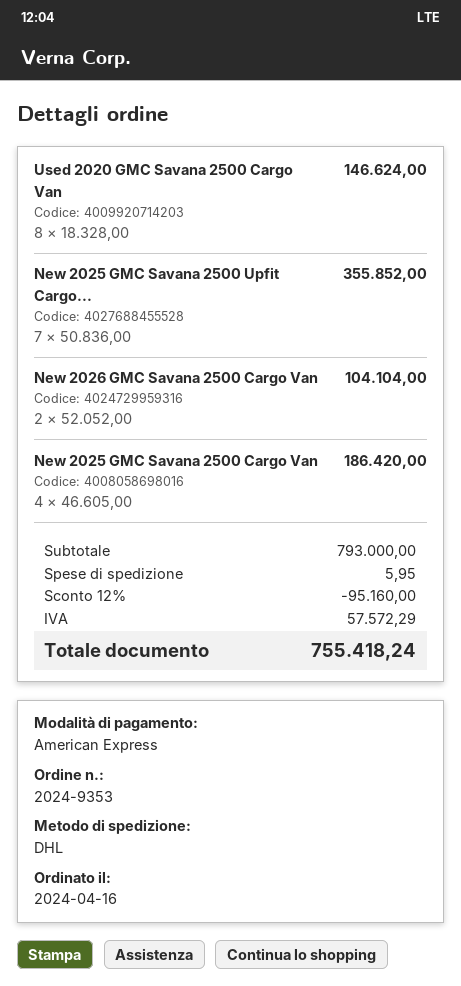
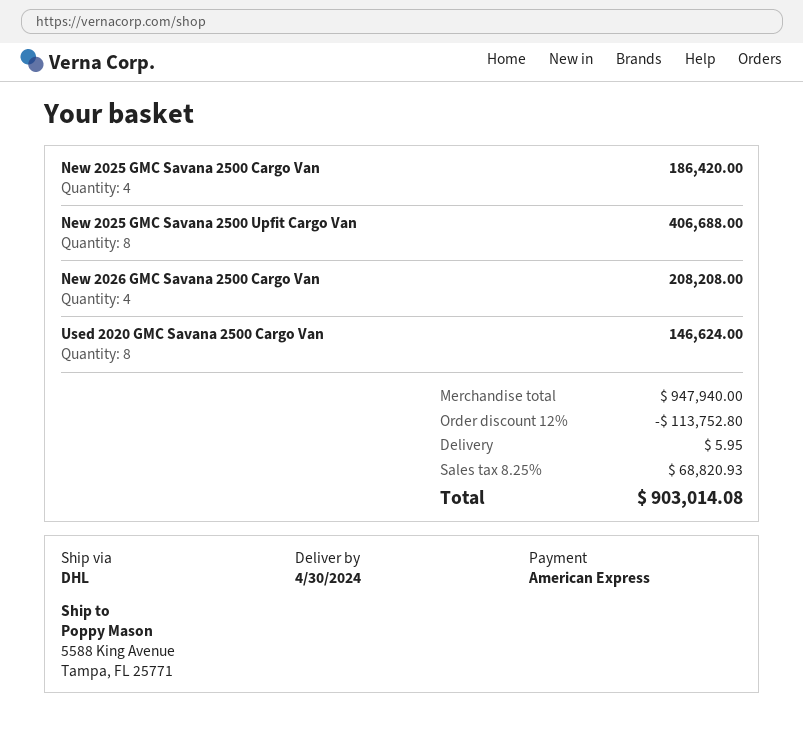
New 2025 GMC Savana 2500 Upfit Cargo...: 7 for 355852.00 -> 8 for 406688.00
New 2026 GMC Savana 2500 Cargo Van: 2 for 104104.00 -> 4 for 208208.00
subtotal: 793000.00 -> 947940.00
discount: 12% = 95160.00 -> 12% = 113752.80
tax: 57572.29 -> 68820.93
total: 755418.24 -> 903014.08

